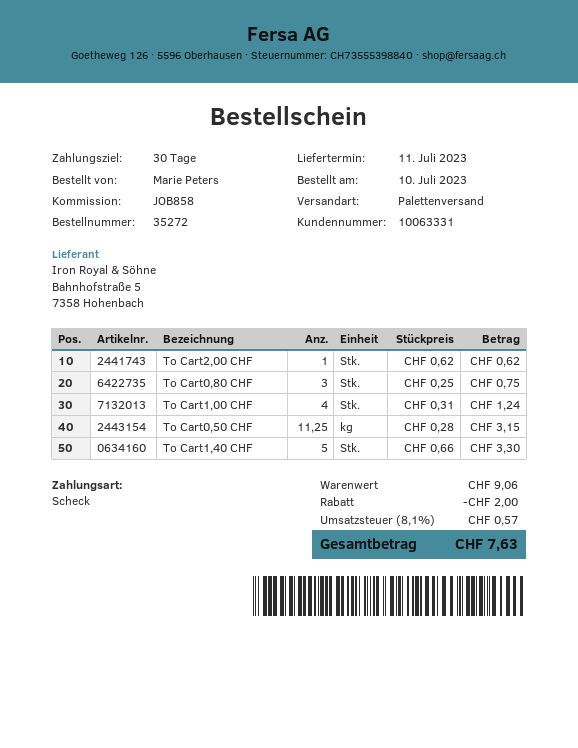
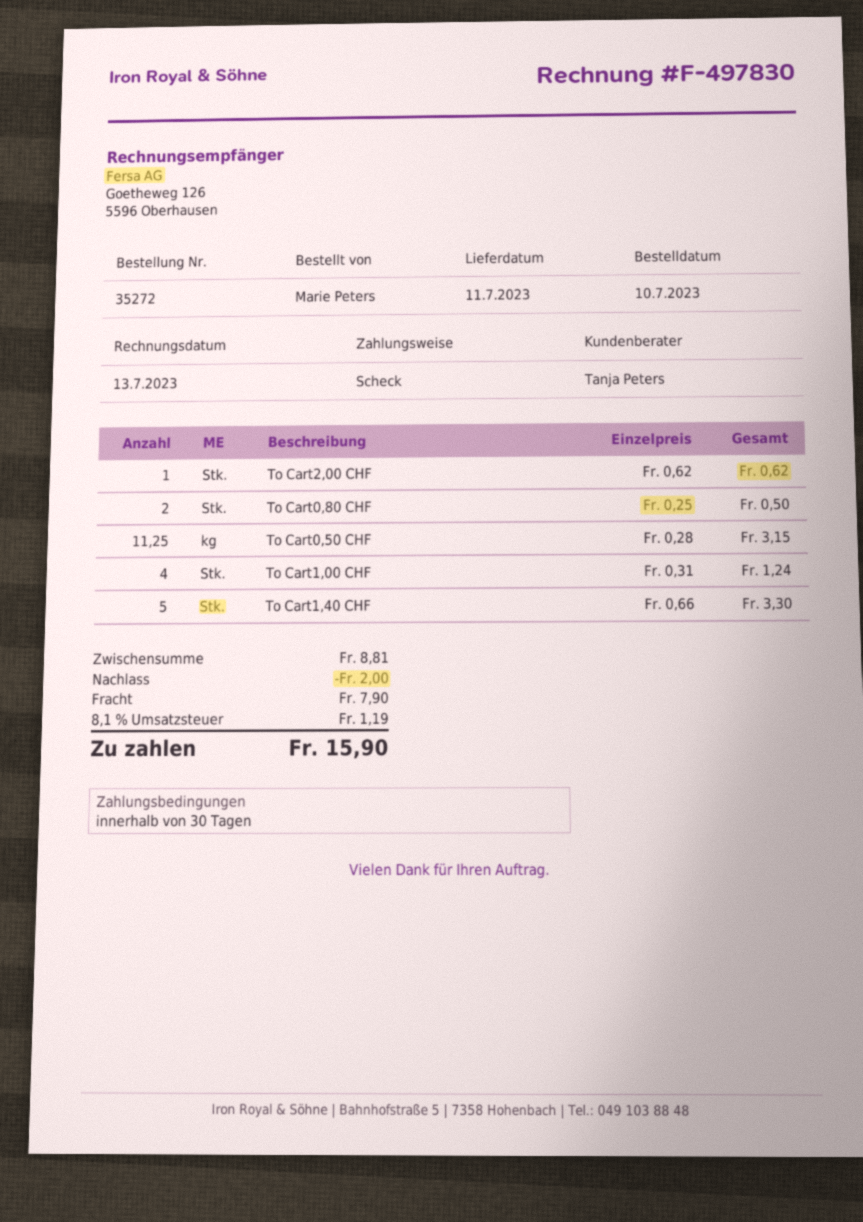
To Cart0,80 CHF: 3 x 0.25 = 0.75 -> 2 x 0.25 = 0.50
subtotal: 9.06 -> 8.81
shipping: none -> 7.90
tax: 8.1% = 0.57 -> 8.1% = 1.19
total: 7.63 -> 15.90

